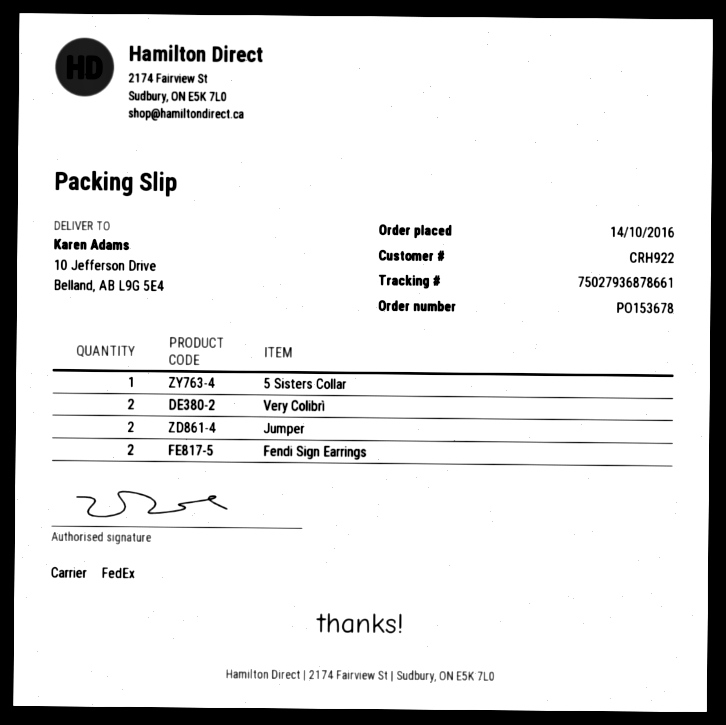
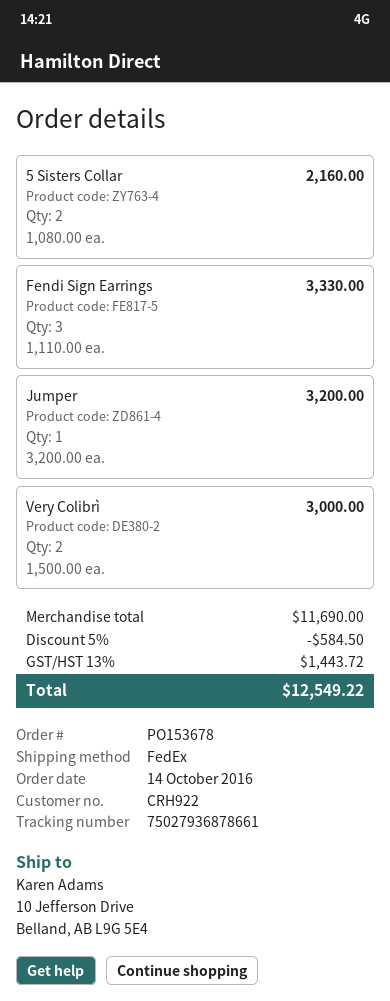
5 Sisters Collar: 1 -> 2
Jumper: 2 -> 1
Fendi Sign Earrings: 2 -> 3

